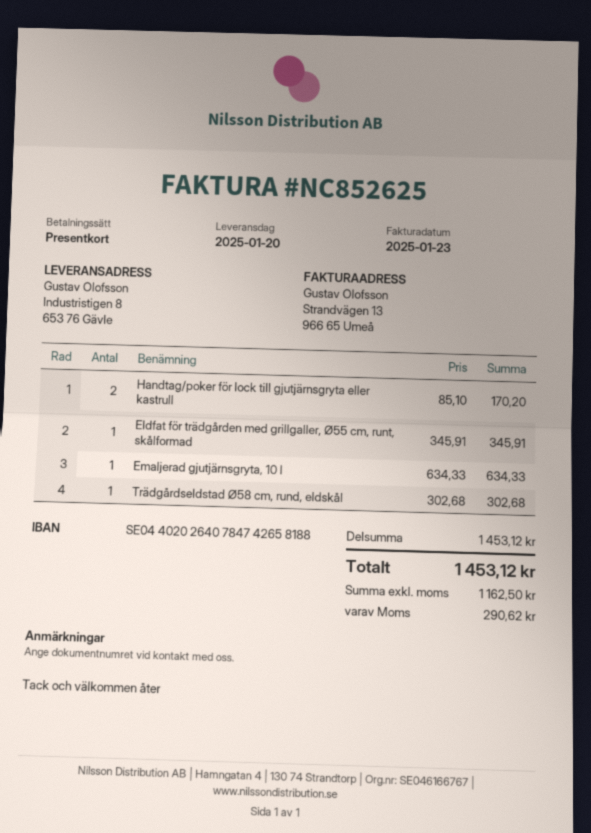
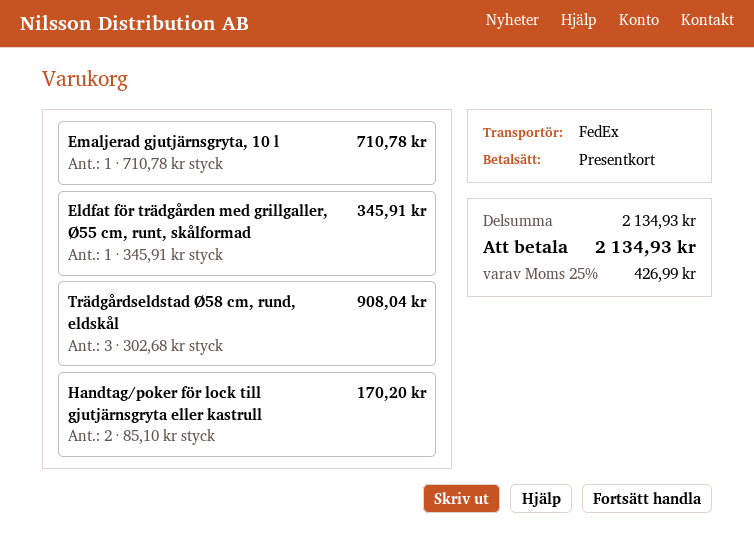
Emaljerad gjutjärnsgryta, 10 l: 1 x 634.33 = 634.33 -> 1 x 710.78 = 710.78
Trädgårdseldstad Ø58 cm, rund, eldskål: 1 x 302.68 = 302.68 -> 3 x 302.68 = 908.04
subtotal: 1453.12 -> 2134.93
tax: 290.62 -> 426.99
total: 1453.12 -> 2134.93

